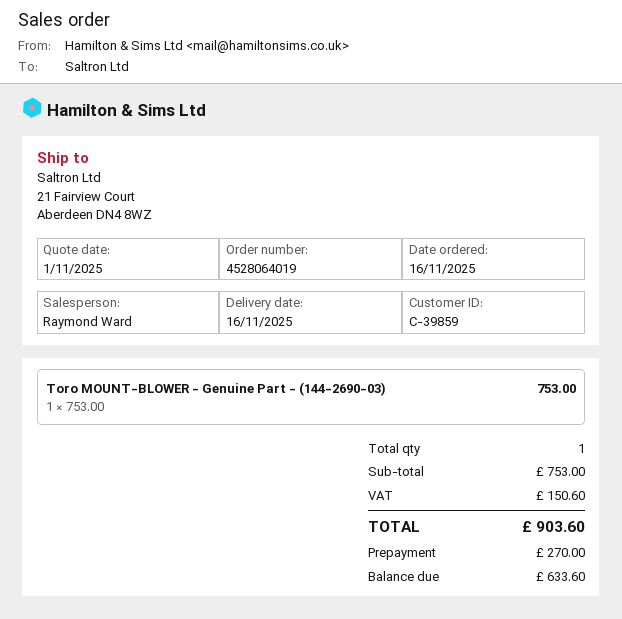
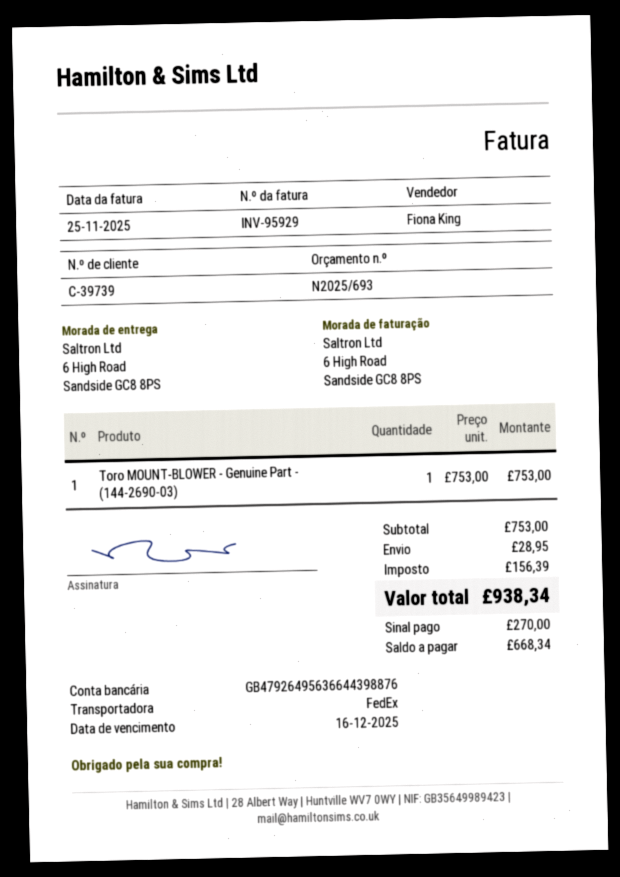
customer number: C-39859 -> C-39739
sales rep: Raymond Ward -> Fiona King
ship to: 21 Fairview Court, Aberdeen DN4 8WZ -> 6 High Road, Sandside GC8 8PS
shipping: none -> 28.95
tax: 150.60 -> 156.39
total: 903.60 -> 938.34
balance: 633.60 -> 668.34

